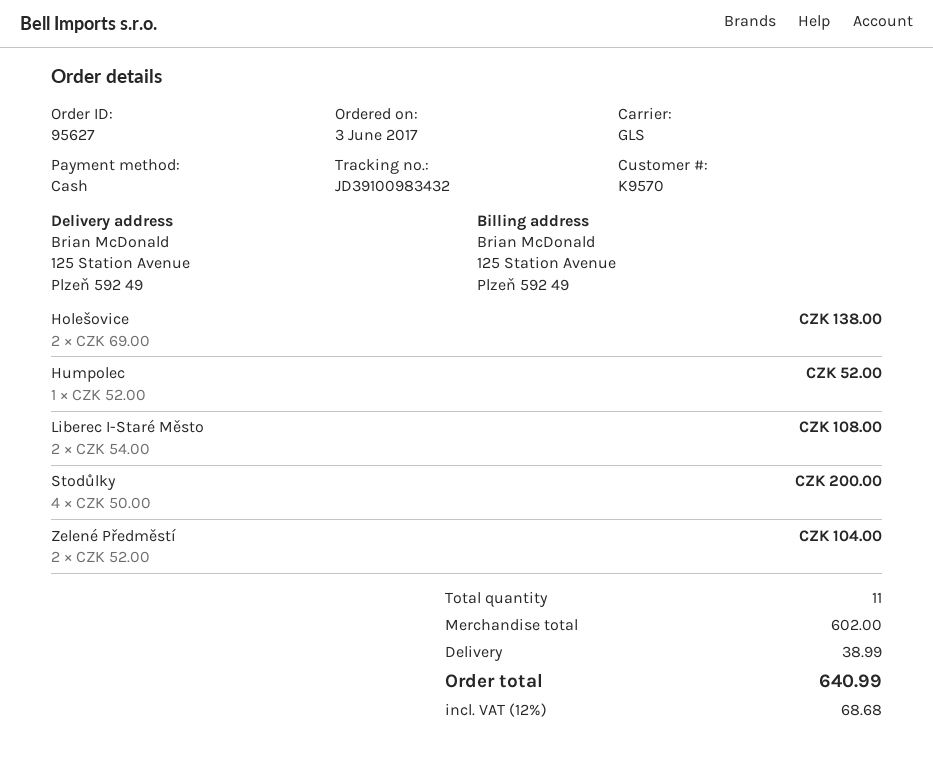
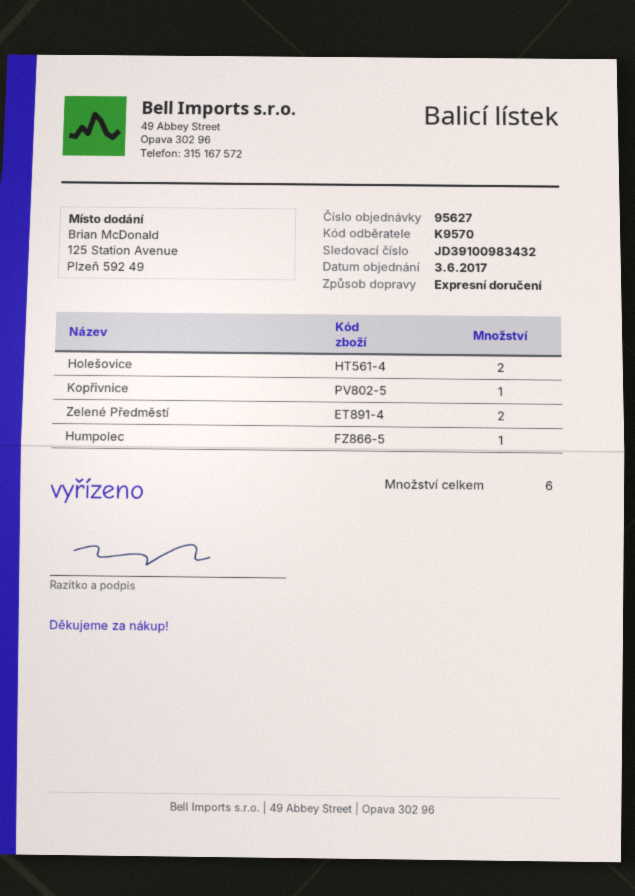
shipping method: GLS -> express
Liberec I-Staré Město: 2 -> none
Stodůlky: 4 -> none
Kopřivnice: none -> 1
total quantity: 11 -> 6

